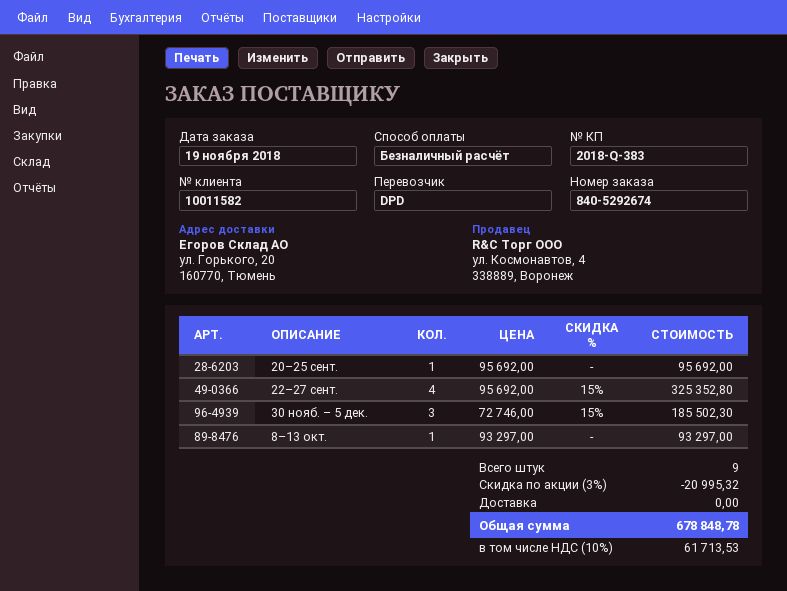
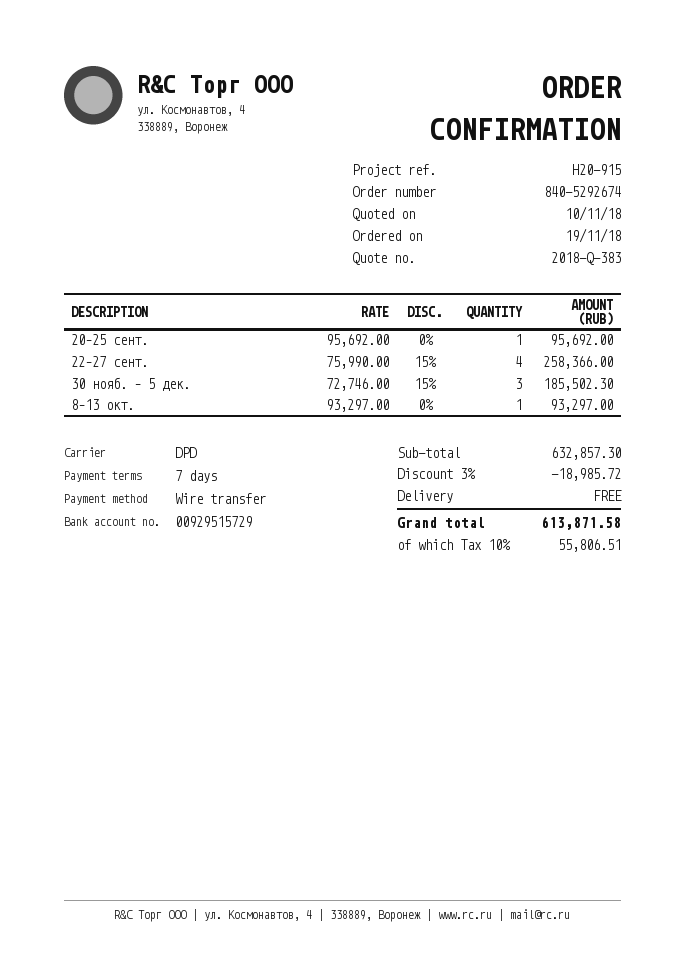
22–27 сент.: 4 x 95692.00 - 15% = 325352.80 -> 4 x 75990.00 - 15% = 258366.00
discount: 3% = 20995.32 -> 3% = 18985.72
tax: 10% = 61713.53 -> 10% = 55806.51
total: 678848.78 -> 613871.58

